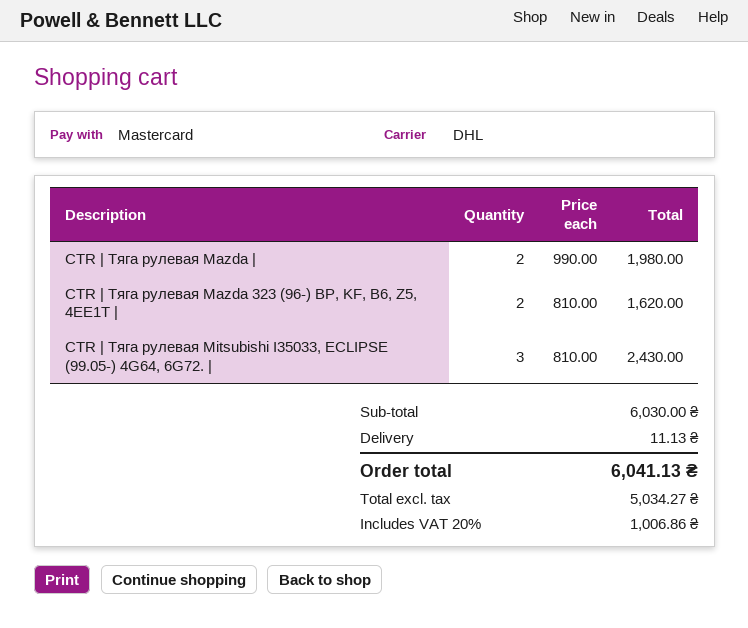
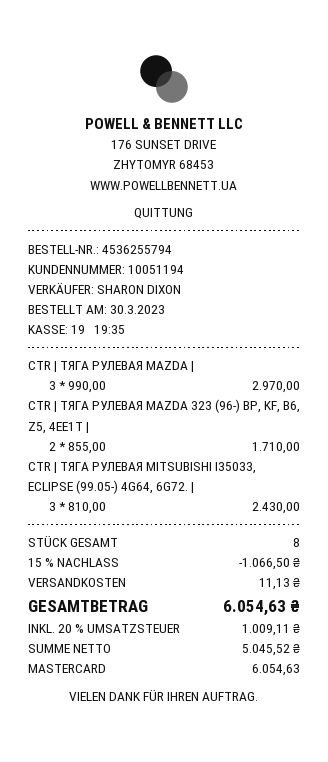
CTR | Тяга рулевая Mazda |: 2 x 990.00 = 1980.00 -> 3 x 990.00 = 2970.00
CTR | Тяга рулевая Mazda 323 (96-) BP, KF, B6, Z5, 4EE1T |: 2 x 810.00 = 1620.00 -> 2 x 855.00 = 1710.00
discount: none -> 15% = 1066.50
net: 5034.27 -> 5045.52
tax: 20% = 1006.86 -> 20% = 1009.11
total: 6041.13 -> 6054.63

